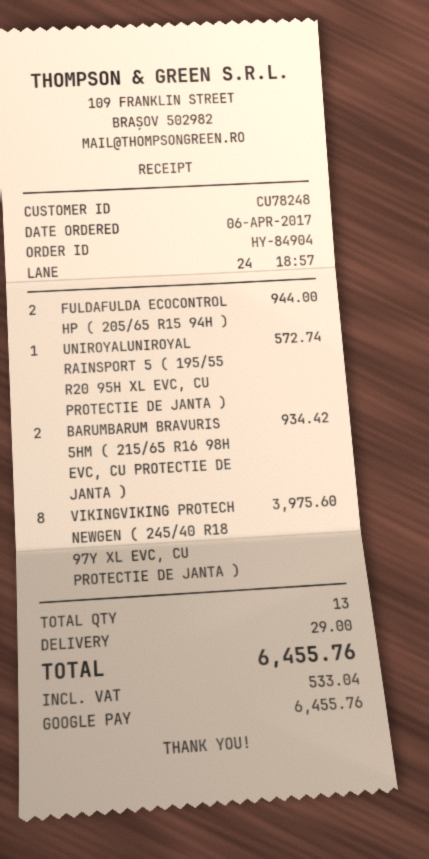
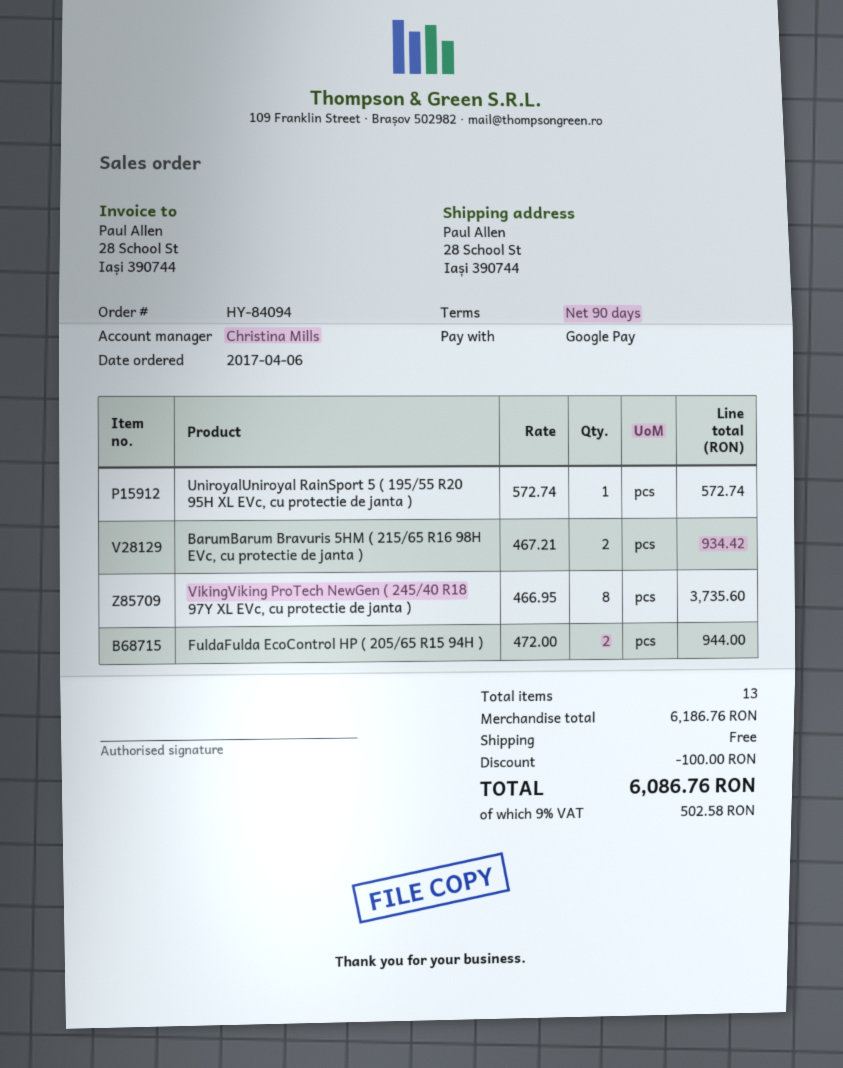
order number: HY-84904 -> HY-84094
VIKINGVIKING PROTECH NEWGEN ( 245/40 R18 97Y XL EVC, CU PROTECTIE DE JANTA ): 8 for 3975.60 -> 8 for 3735.60
discount: none -> 100.00
shipping: 29.00 -> 0.00
tax: 533.04 -> 502.58
total: 6455.76 -> 6086.76

